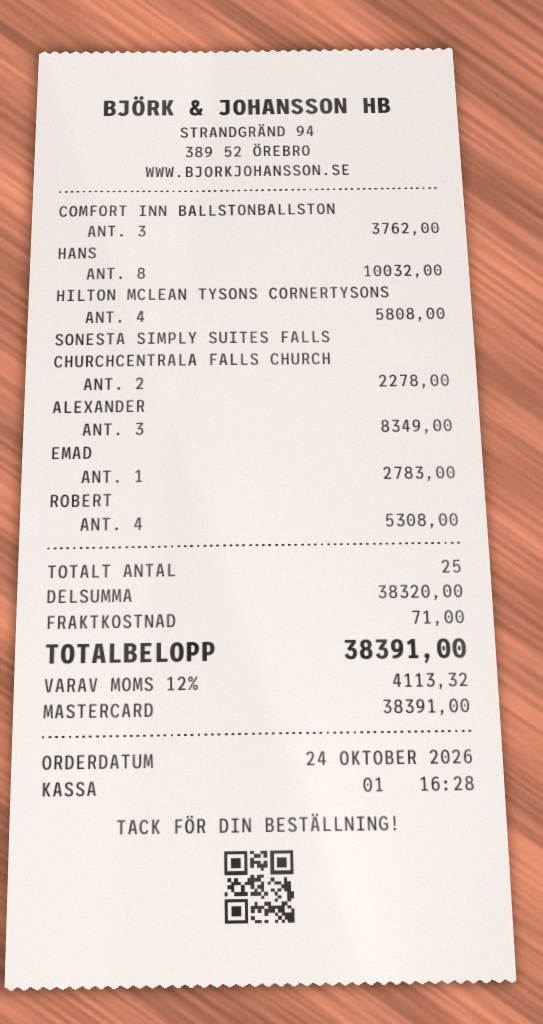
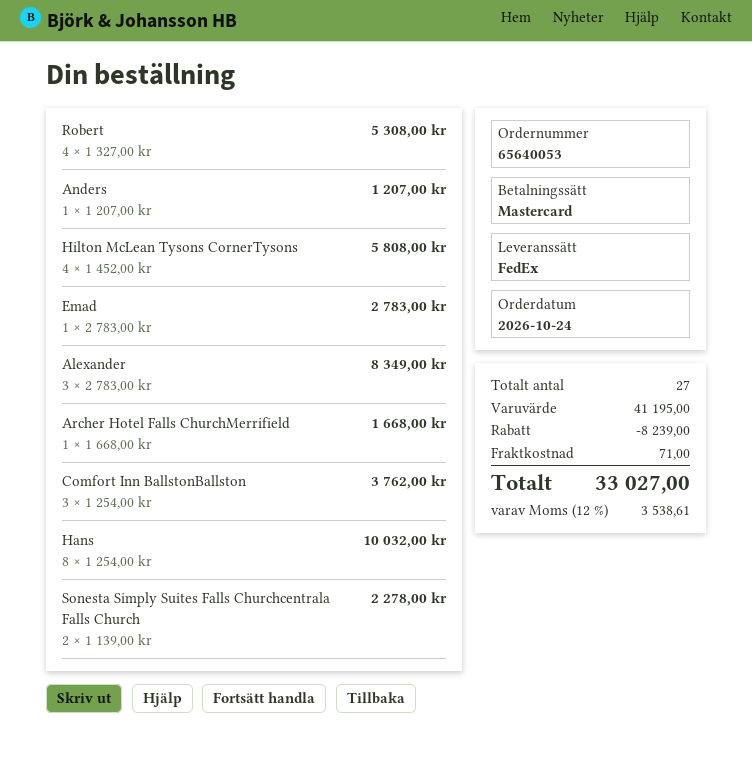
Anders: none -> 1 for 1207.00
Archer Hotel Falls ChurchMerrifield: none -> 1 for 1668.00
total quantity: 25 -> 27
subtotal: 38320.00 -> 41195.00
discount: none -> 8239.00
tax: 12% = 4113.32 -> 12% = 3538.61
total: 38391.00 -> 33027.00

